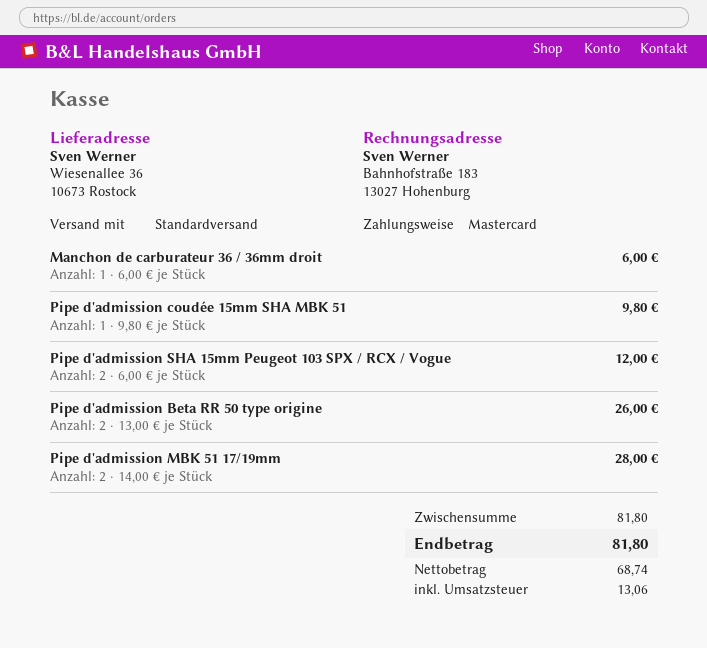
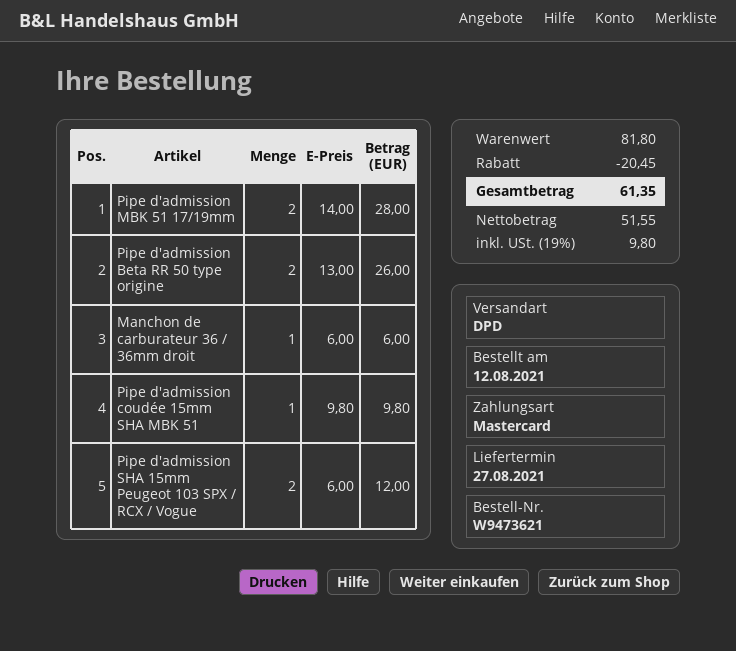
shipping method: standard -> DPD
discount: none -> 20.45
net: 68.74 -> 51.55
tax: 13.06 -> 9.80
total: 81.80 -> 61.35

